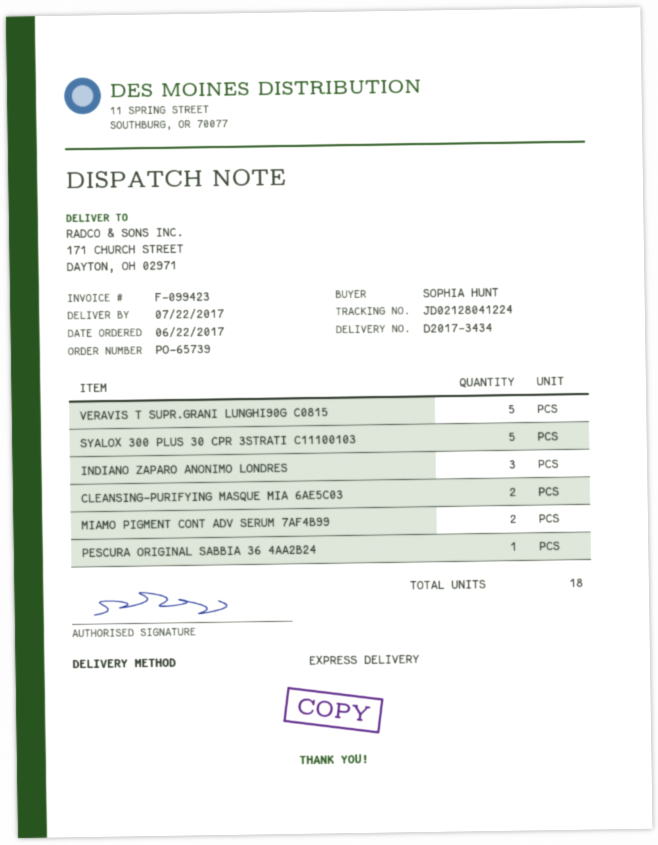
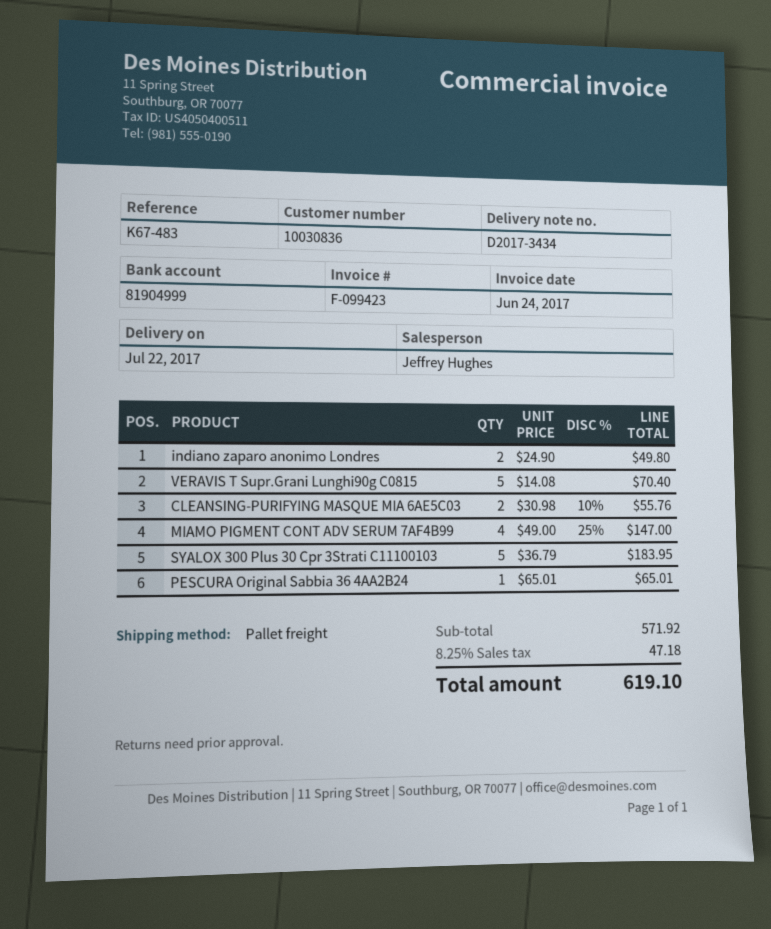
shipping method: express -> pallet freight
INDIANO ZAPARO ANONIMO LONDRES: 3 -> 2
MIAMO PIGMENT CONT ADV SERUM 7AF4B99: 2 -> 4

